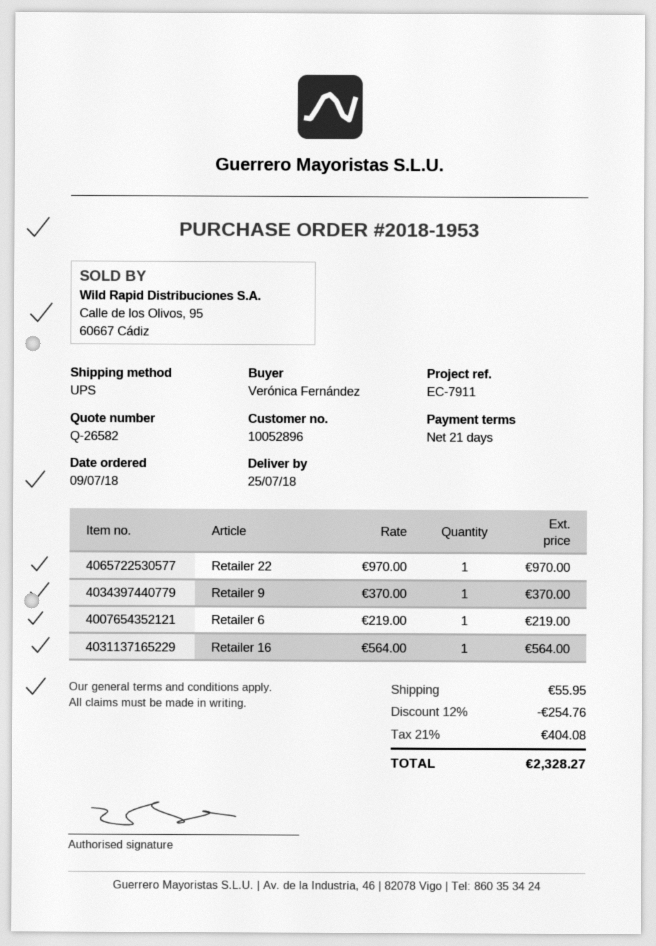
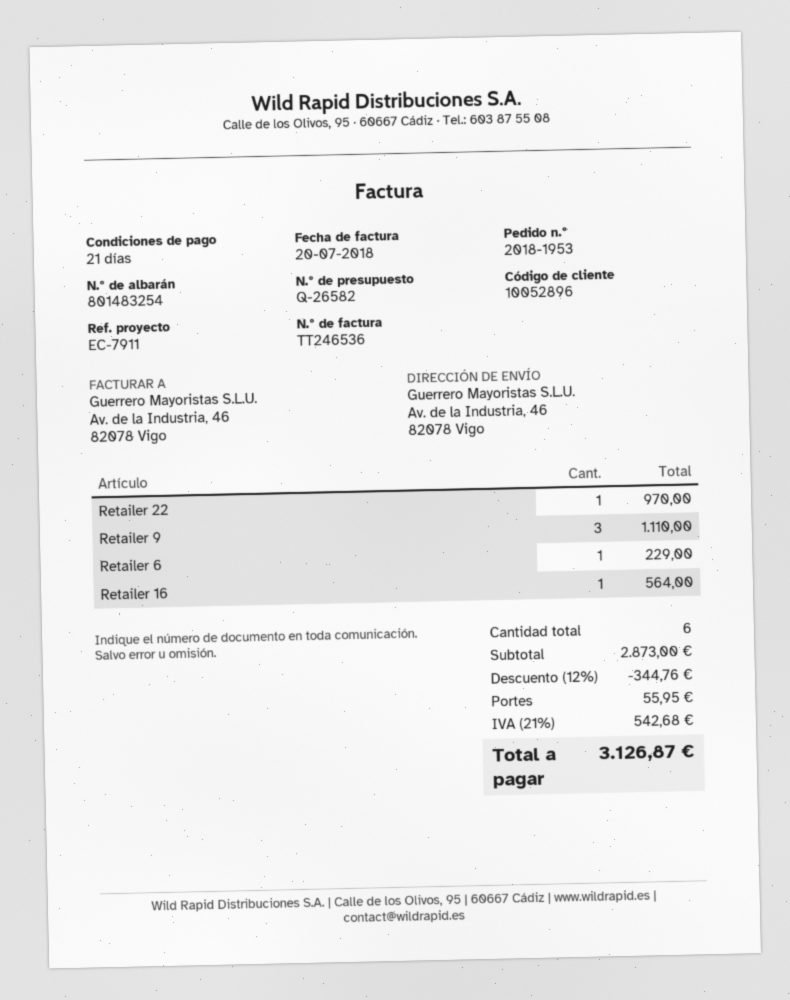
Retailer 9: 1 for 370.00 -> 3 for 1110.00
Retailer 6: 1 for 219.00 -> 1 for 229.00
discount: 12% = 254.76 -> 12% = 344.76
tax: 21% = 404.08 -> 21% = 542.68
total: 2328.27 -> 3126.87

